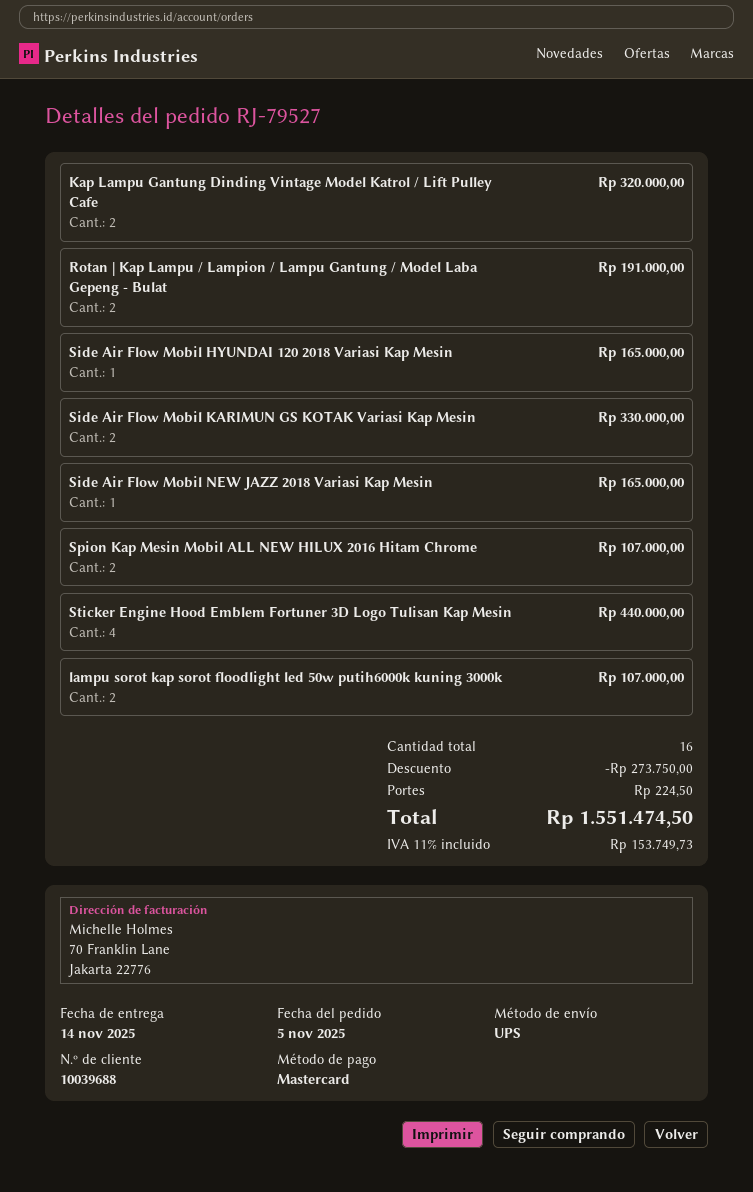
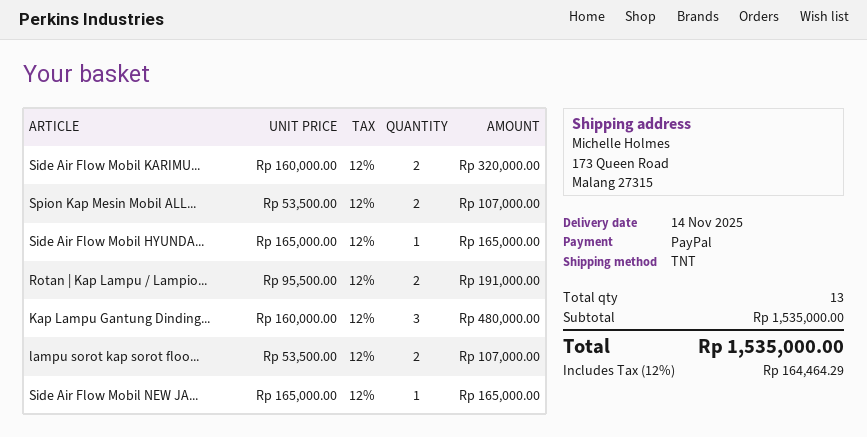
payment method: Mastercard -> PayPal
shipping method: UPS -> TNT
Kap Lampu Gantung Dinding Vintage Model Katrol / Lift Pulley Cafe: 2 for 320000.00 -> 3 for 480000.00
Side Air Flow Mobil KARIMUN GS KOTAK Variasi Kap Mesin: 2 for 330000.00 -> 2 for 320000.00
Sticker Engine Hood Emblem Fortuner 3D Logo Tulisan Kap Mesin: 4 for 440000.00 -> none
total quantity: 16 -> 13
discount: 273750.00 -> none
shipping: 224.50 -> none
tax: 11% = 153749.73 -> 12% = 164464.29
total: 1551474.50 -> 1535000.00

